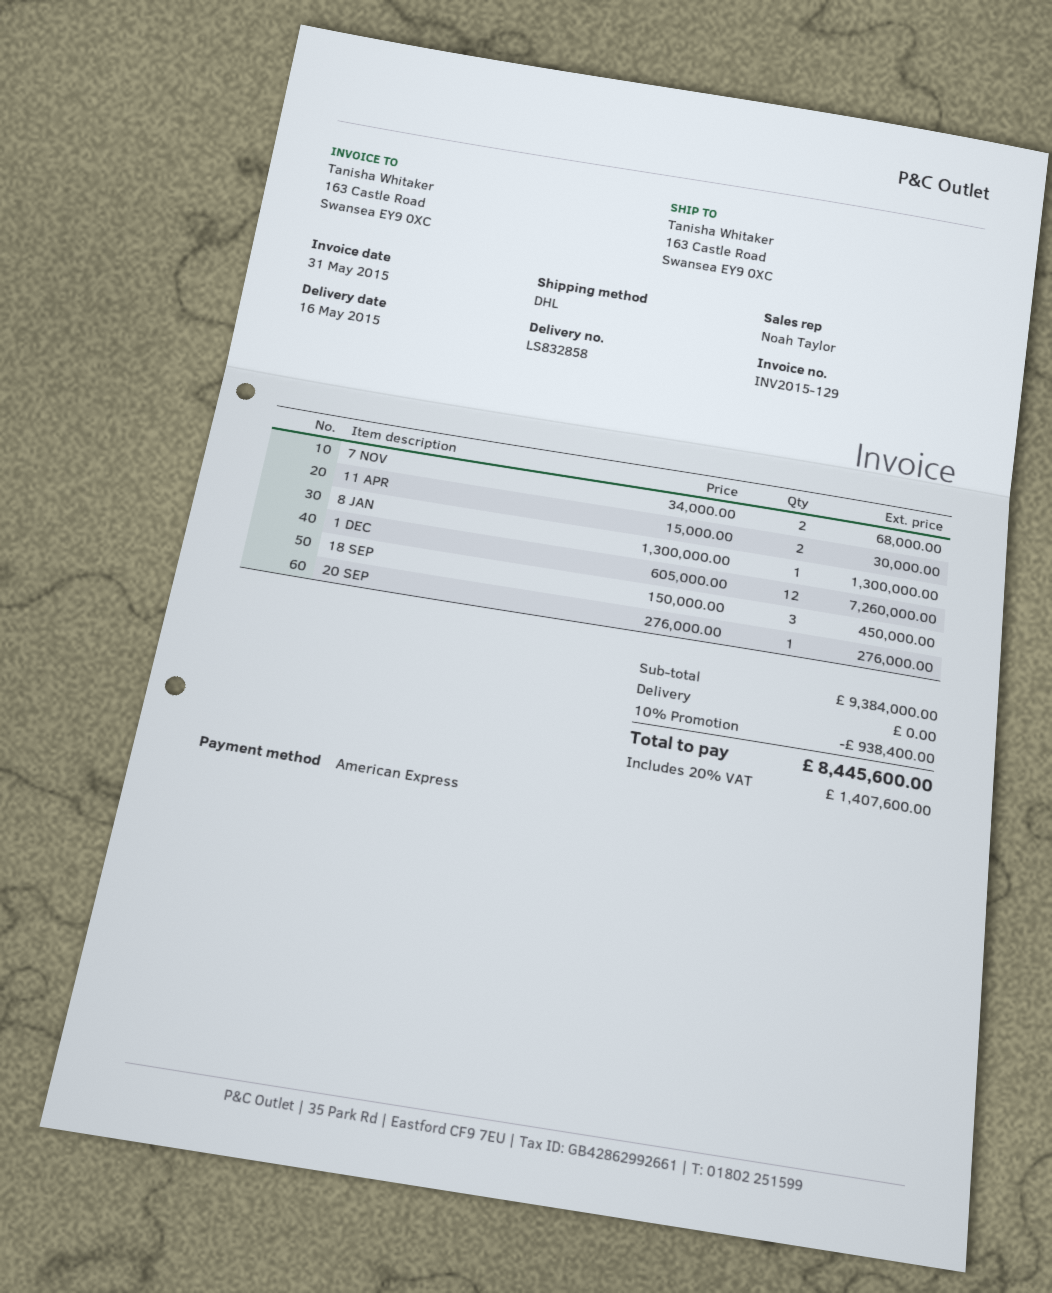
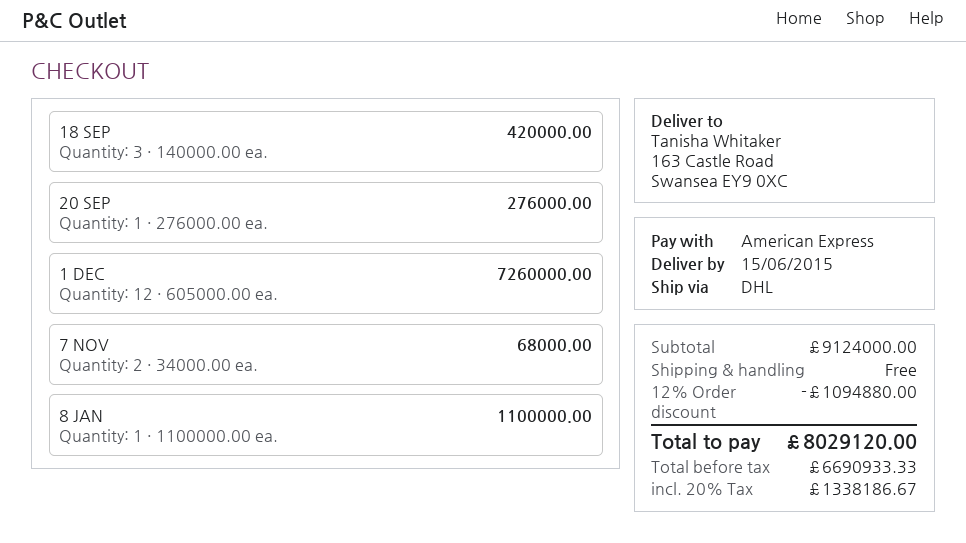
delivery date: 2015-05-16 -> 2015-06-15
11 APR: 2 x 15000.00 = 30000.00 -> none
8 JAN: 1 x 1300000.00 = 1300000.00 -> 1 x 1100000.00 = 1100000.00
18 SEP: 3 x 150000.00 = 450000.00 -> 3 x 140000.00 = 420000.00
subtotal: 9384000.00 -> 9124000.00
discount: 10% = 938400.00 -> 12% = 1094880.00
tax: 20% = 1407600.00 -> 20% = 1338186.67
total: 8445600.00 -> 8029120.00

